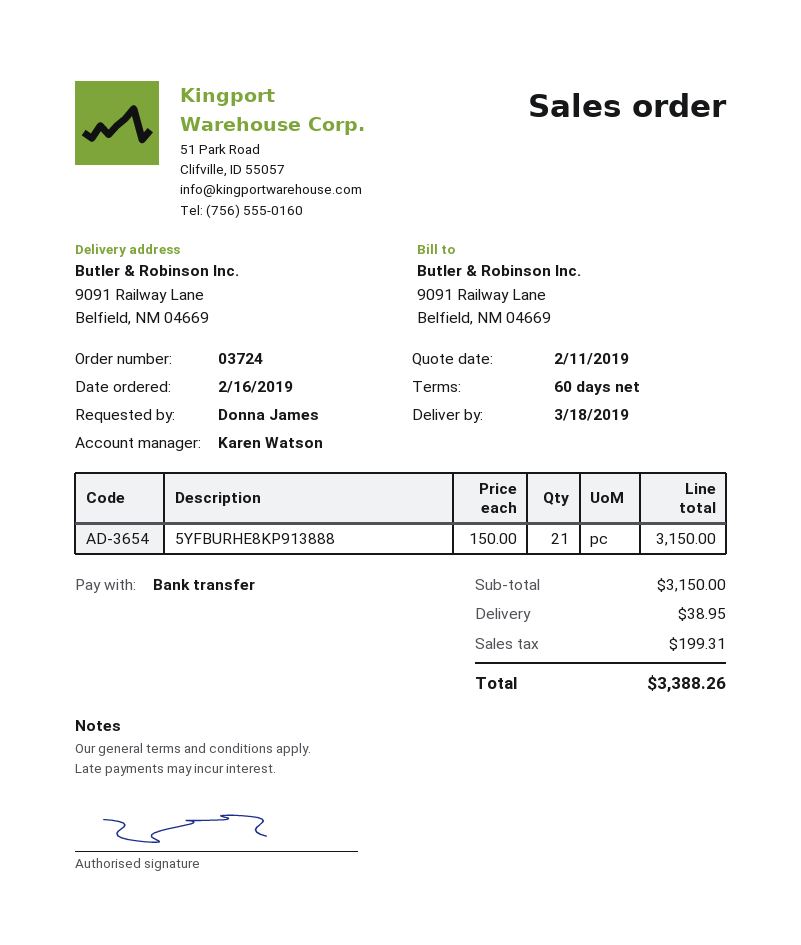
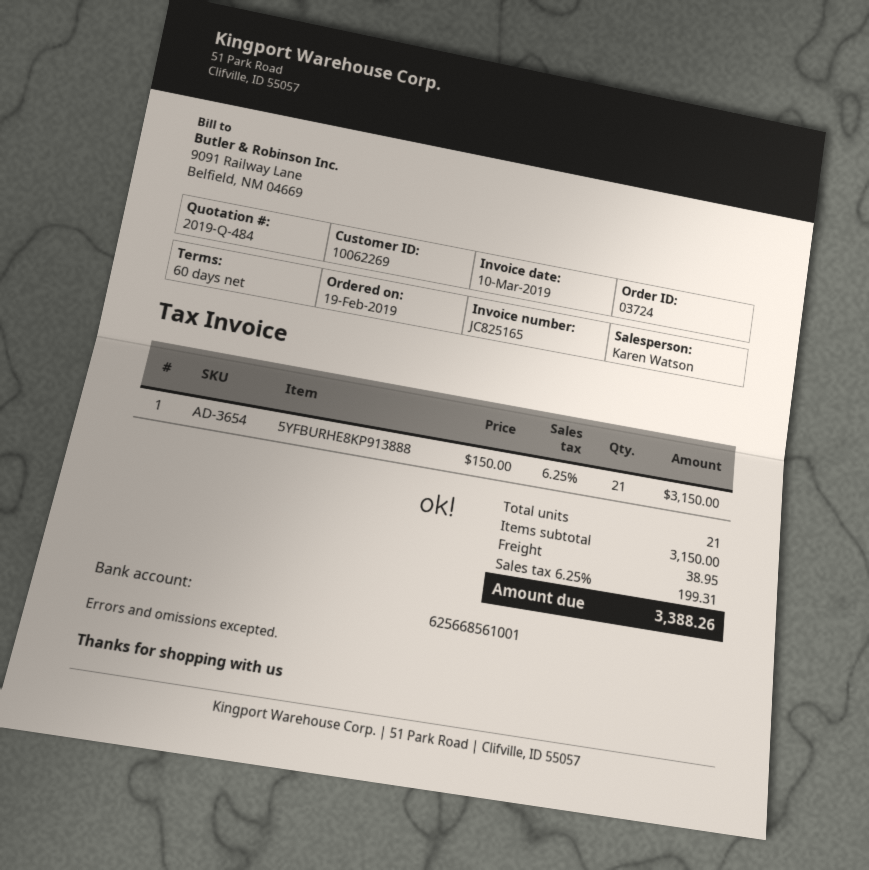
order date: 2019-02-16 -> 2019-02-19

